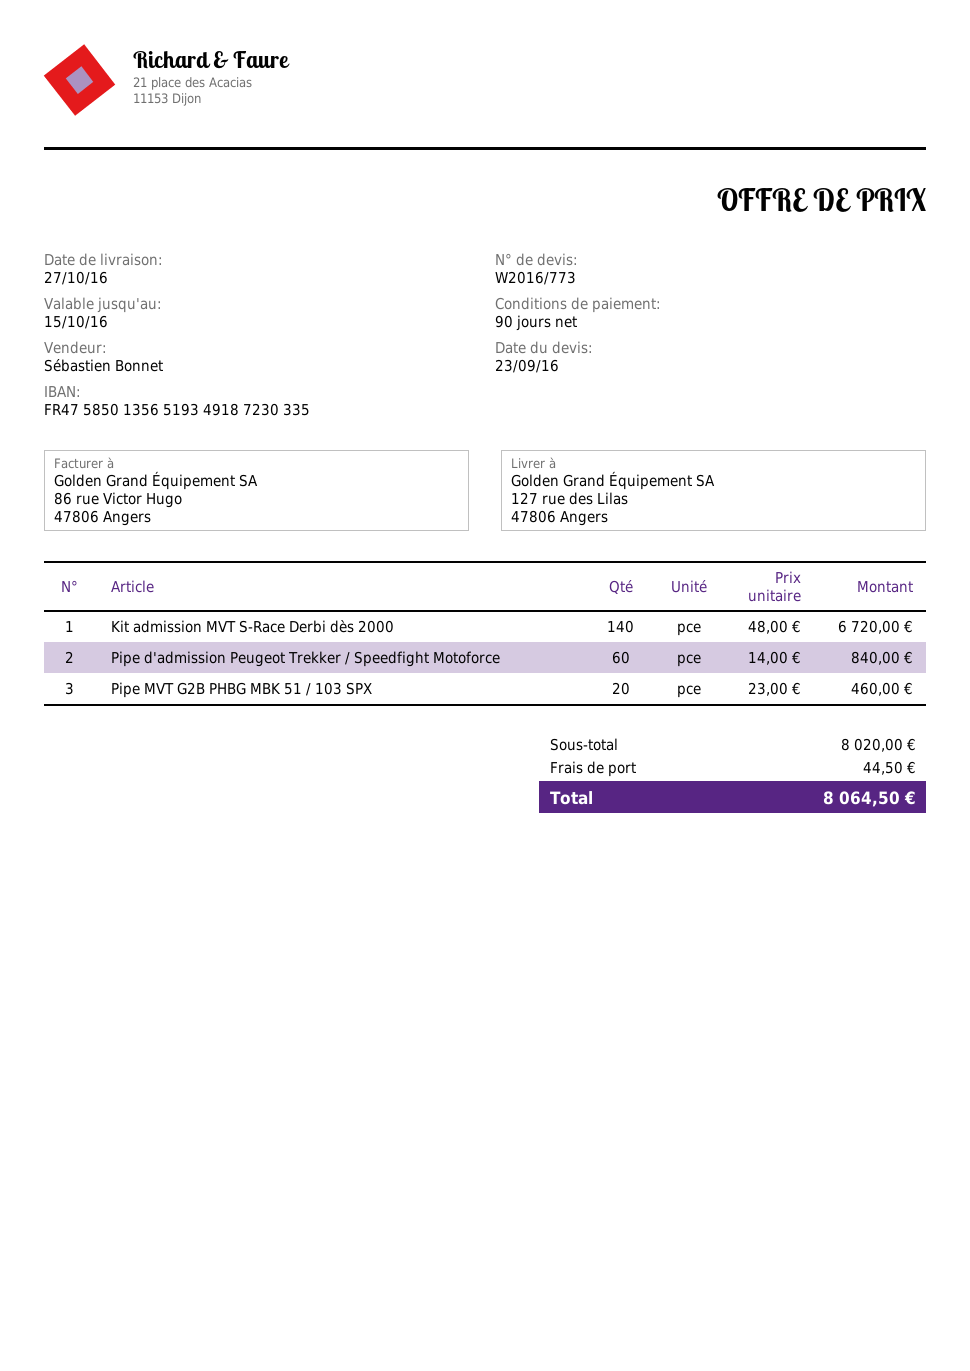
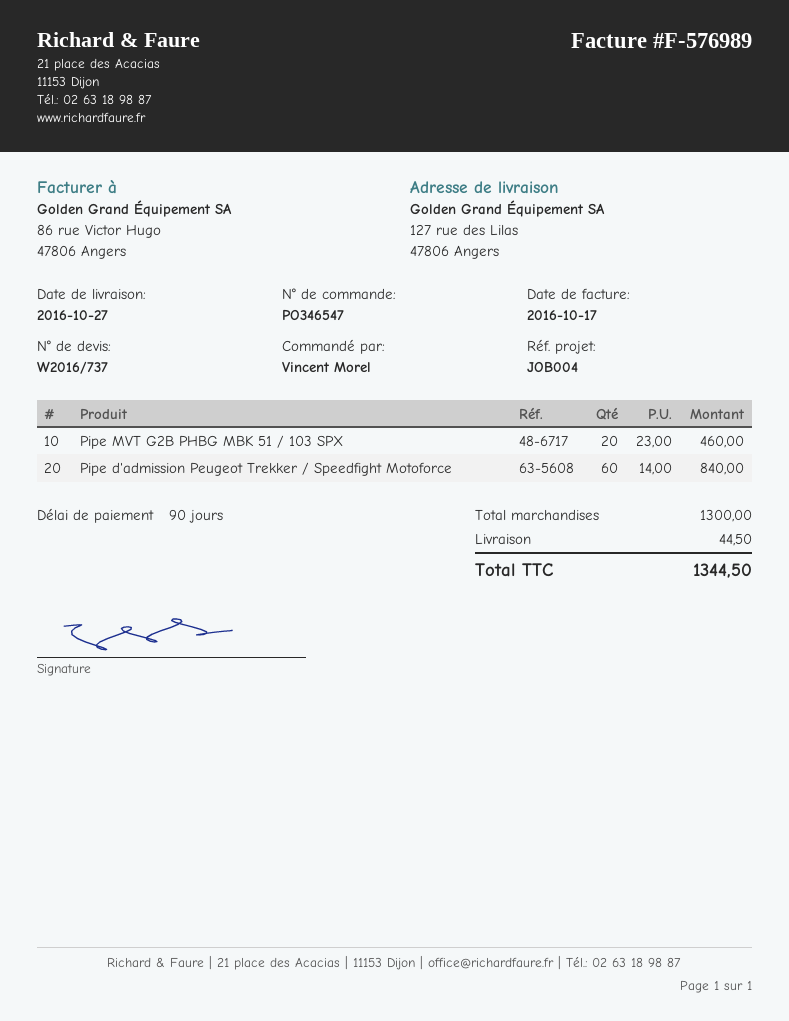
quote number: W2016/773 -> W2016/737
Kit admission MVT S-Race Derbi dès 2000: 140 x 48.00 = 6720.00 -> none
subtotal: 8020.00 -> 1300.00
total: 8064.50 -> 1344.50

